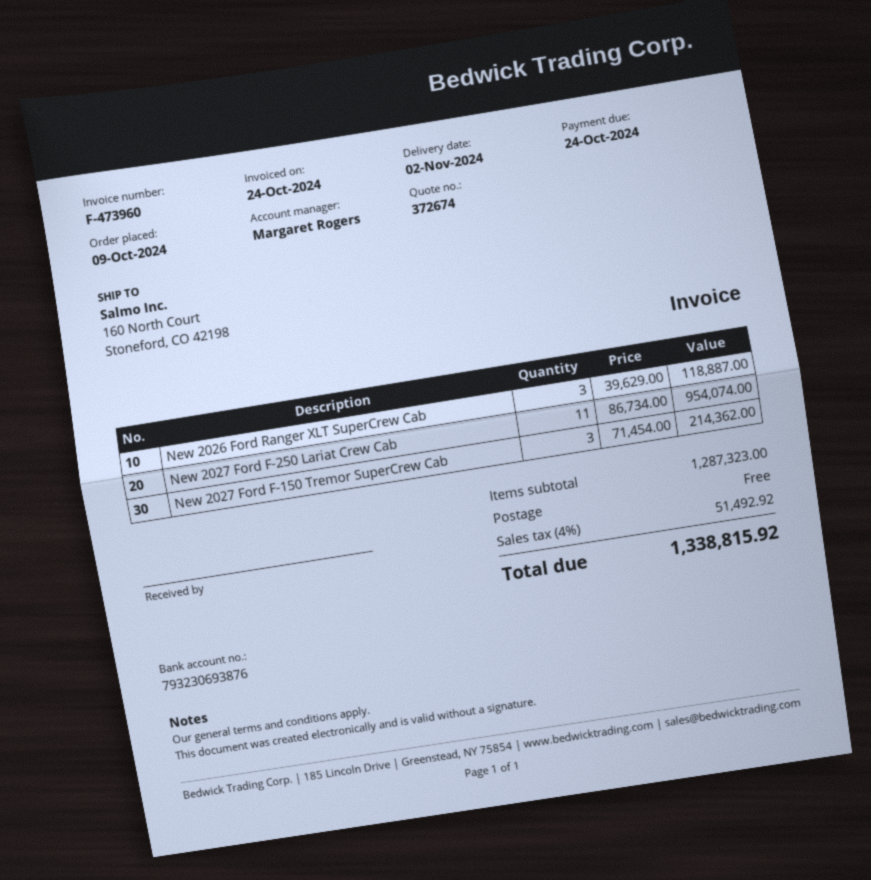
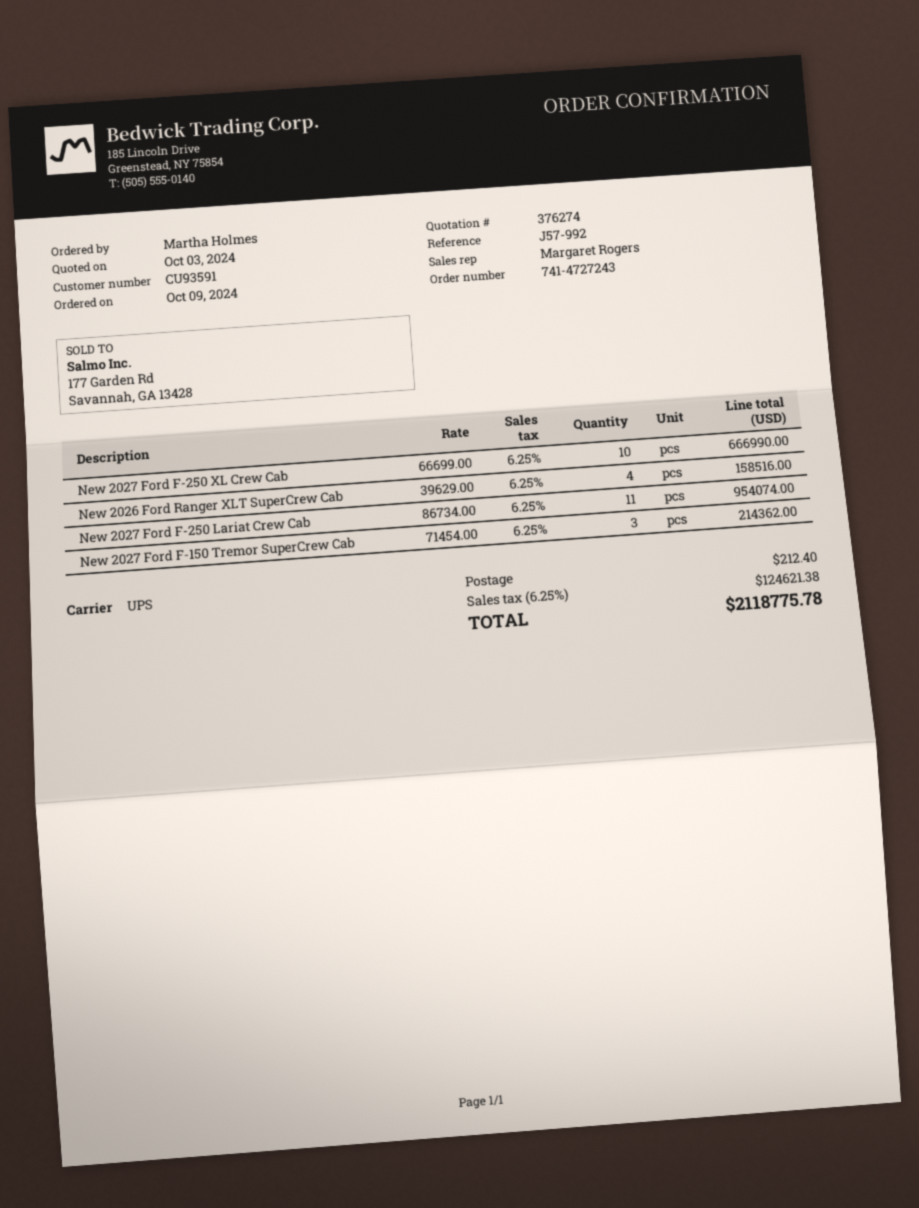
quote number: 372674 -> 376274
New 2026 Ford Ranger XLT SuperCrew Cab: 3 x 39629.00 = 118887.00 -> 4 x 39629.00 = 158516.00
New 2027 Ford F-250 XL Crew Cab: none -> 10 x 66699.00 = 666990.00
shipping: 0.00 -> 212.40
tax: 4% = 51492.92 -> 6.25% = 124621.38
total: 1338815.92 -> 2118775.78

